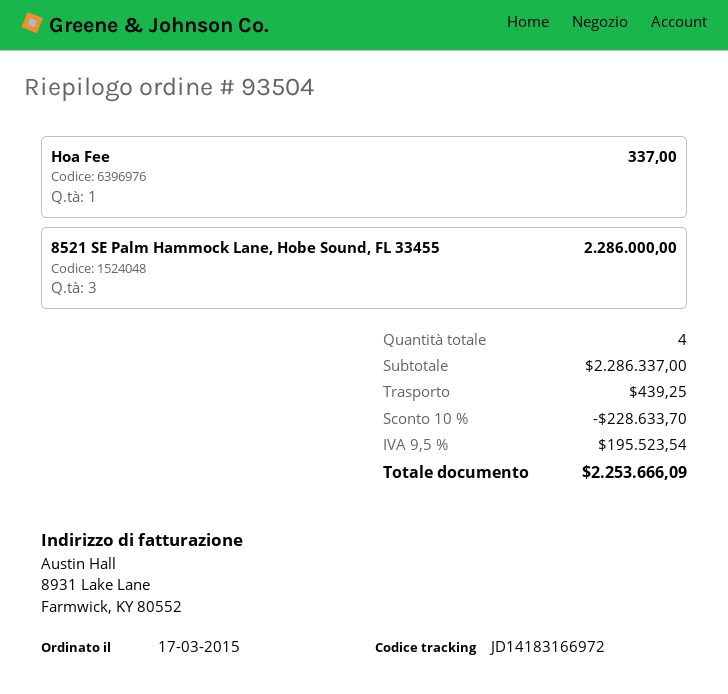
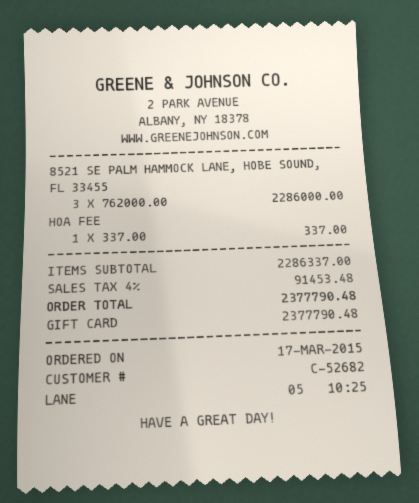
discount: 10% = 228633.70 -> none
shipping: 439.25 -> none
tax: 9.5% = 195523.54 -> 4% = 91453.48
total: 2253666.09 -> 2377790.48

